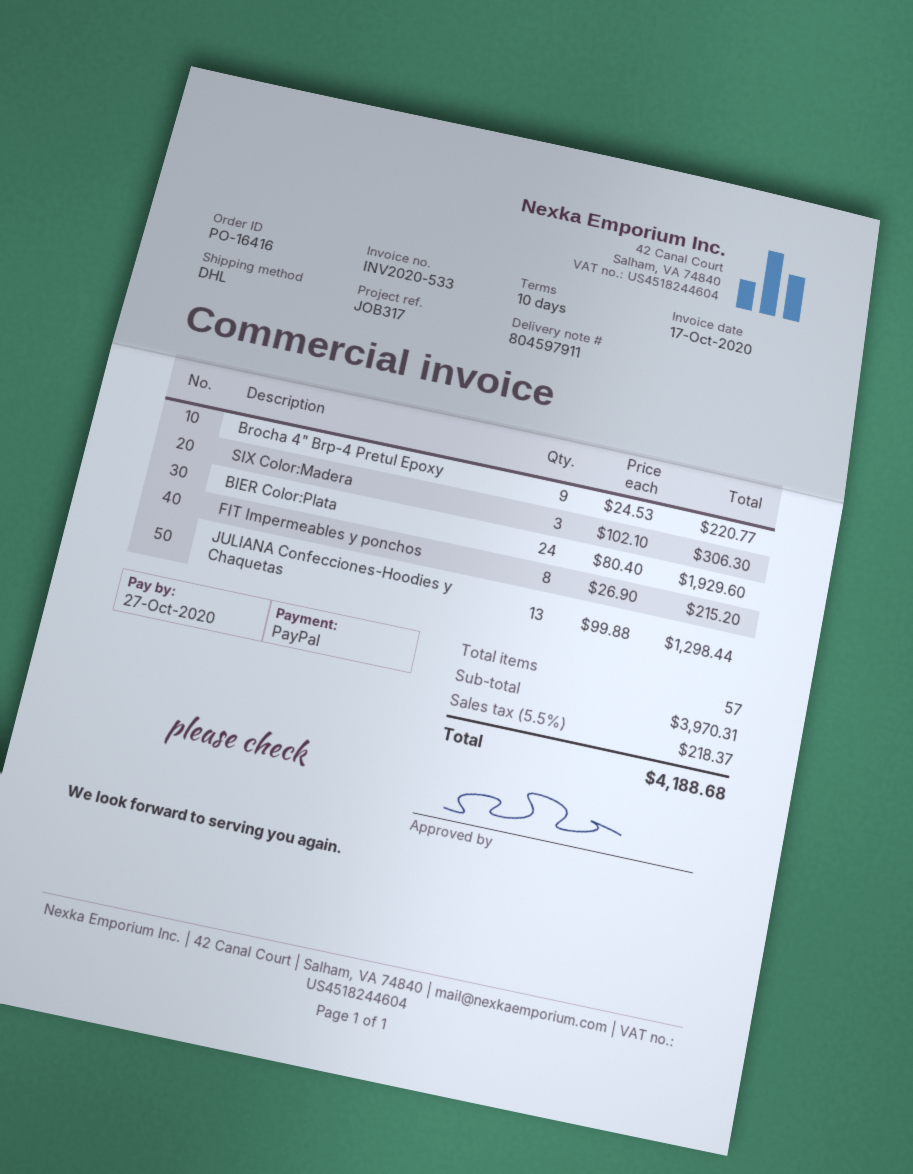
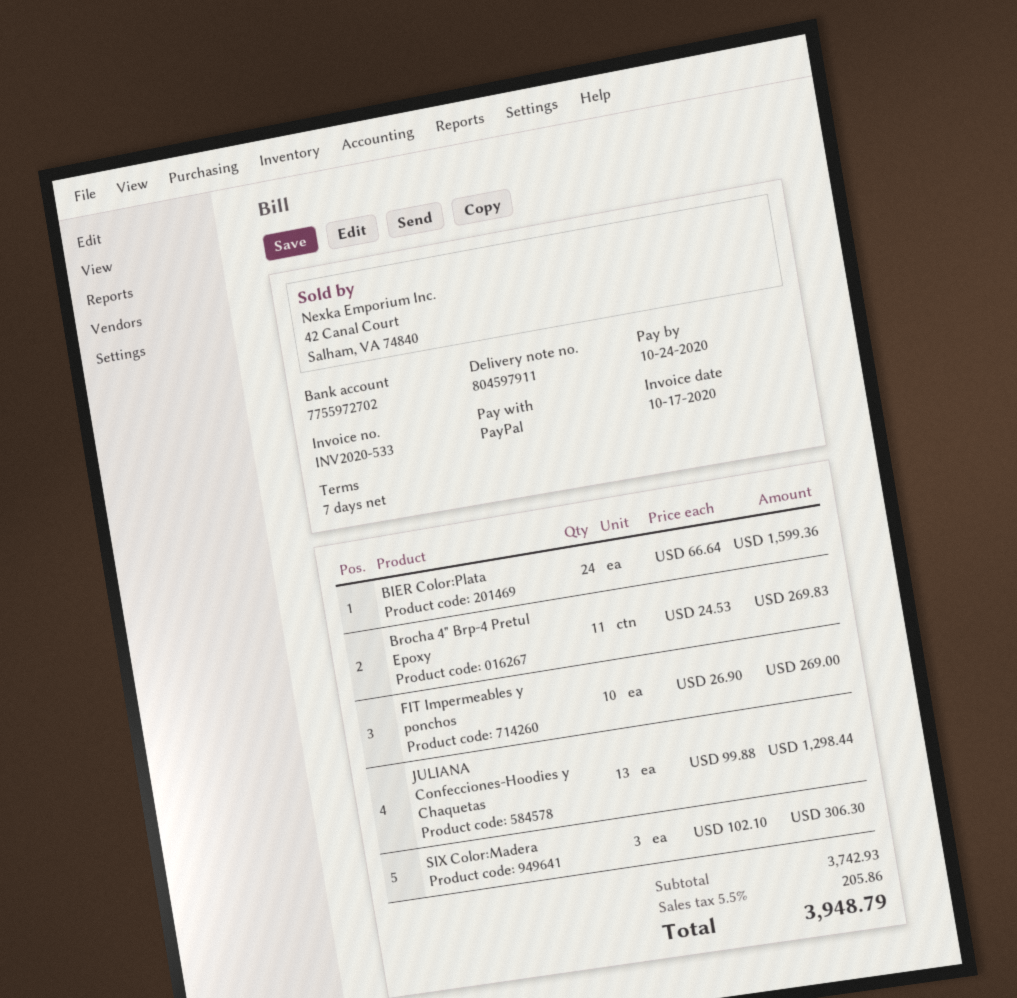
payment terms: 10 days -> 7 days
due date: 2020-10-27 -> 2020-10-24
Brocha 4" Brp-4 Pretul Epoxy: 9 x 24.53 = 220.77 -> 11 x 24.53 = 269.83
BIER Color:Plata: 24 x 80.40 = 1929.60 -> 24 x 66.64 = 1599.36
FIT Impermeables y ponchos: 8 x 26.90 = 215.20 -> 10 x 26.90 = 269.00
subtotal: 3970.31 -> 3742.93
tax: 5.5% = 218.37 -> 5.5% = 205.86
total: 4188.68 -> 3948.79

